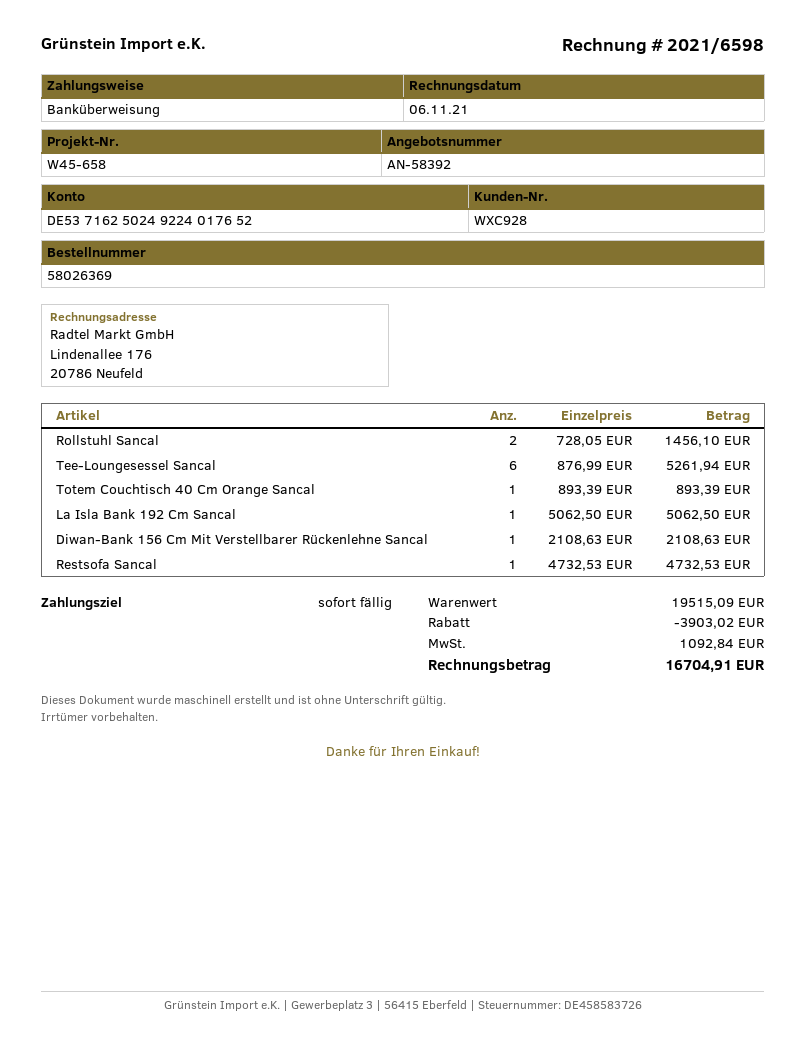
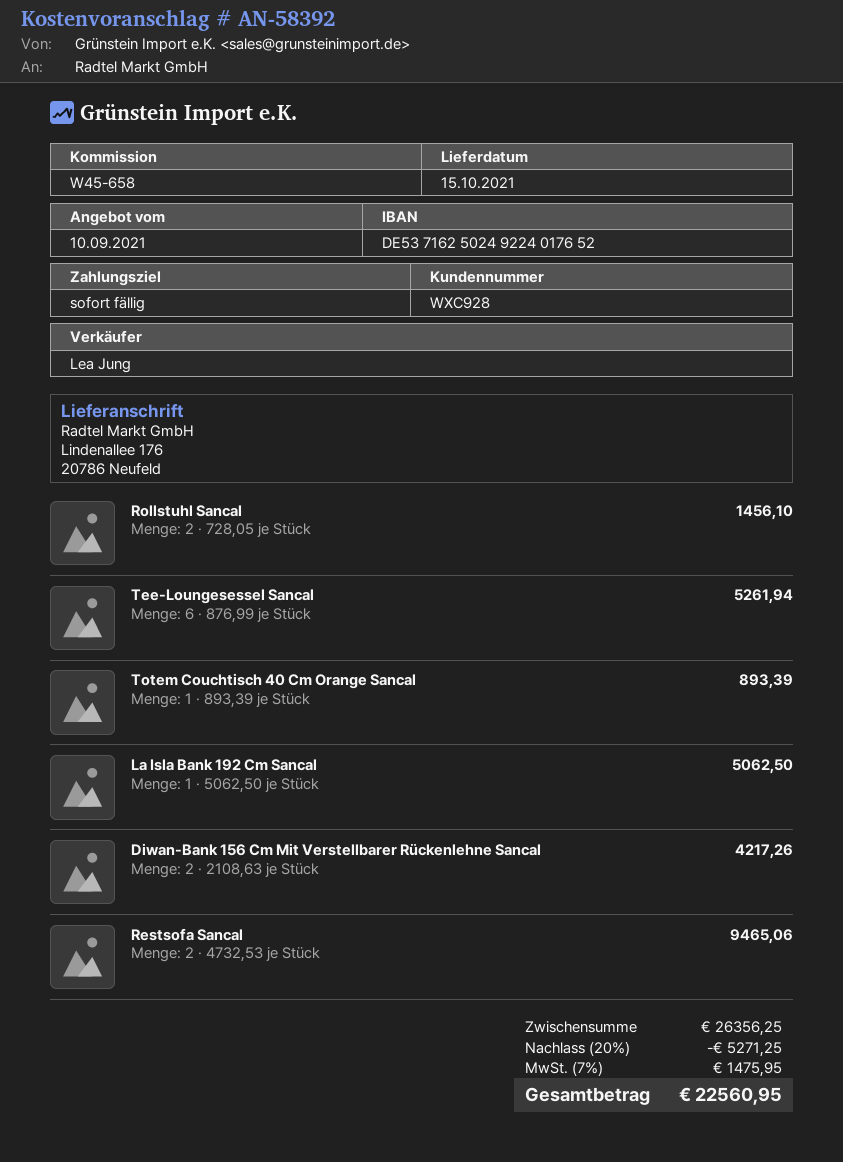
Diwan-Bank 156 Cm Mit Verstellbarer Rückenlehne Sancal: 1 x 2108.63 = 2108.63 -> 2 x 2108.63 = 4217.26
Restsofa Sancal: 1 x 4732.53 = 4732.53 -> 2 x 4732.53 = 9465.06
subtotal: 19515.09 -> 26356.25
discount: 3903.02 -> 5271.25
tax: 1092.84 -> 1475.95
total: 16704.91 -> 22560.95

